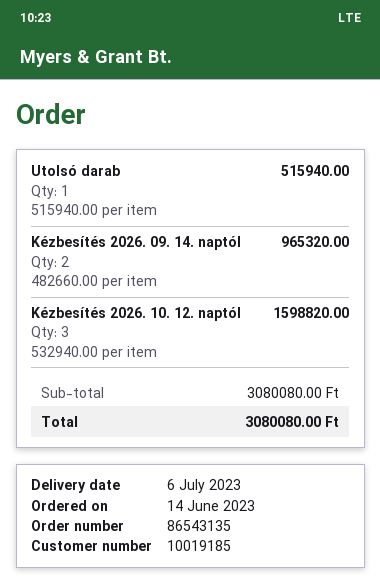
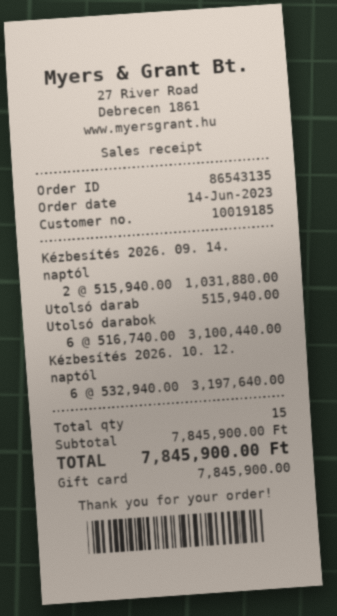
Kézbesítés 2026. 09. 14. naptól: 2 x 482660.00 = 965320.00 -> 2 x 515940.00 = 1031880.00
Kézbesítés 2026. 10. 12. naptól: 3 x 532940.00 = 1598820.00 -> 6 x 532940.00 = 3197640.00
Utolsó darabok: none -> 6 x 516740.00 = 3100440.00
subtotal: 3080080.00 -> 7845900.00
total: 3080080.00 -> 7845900.00

